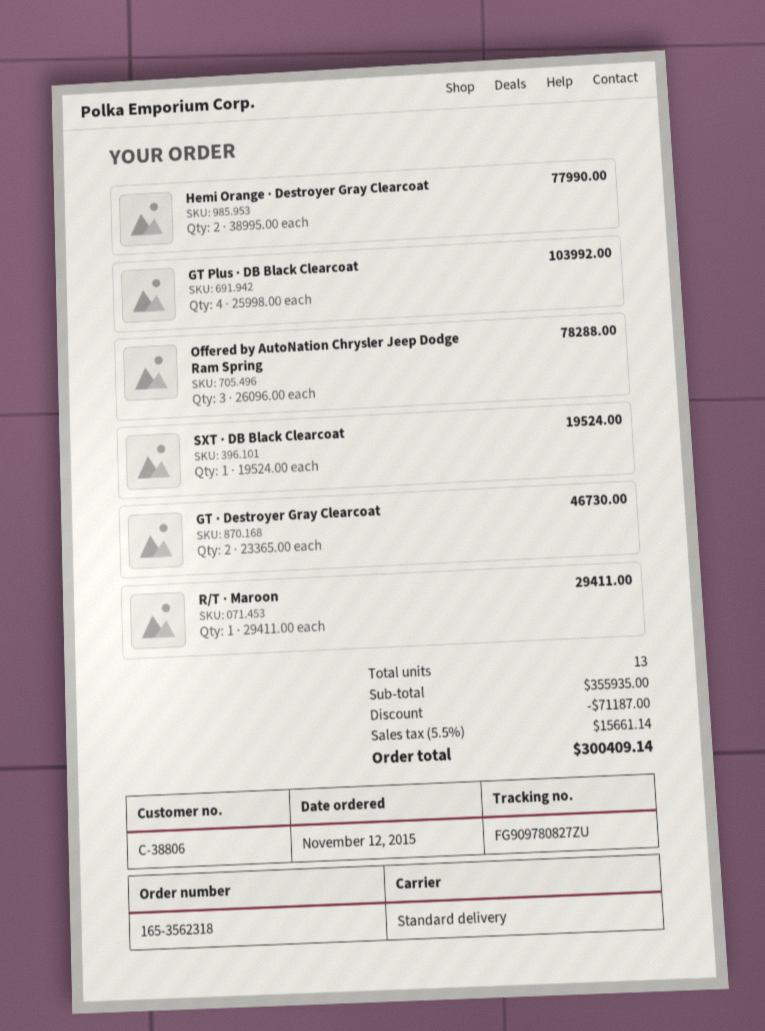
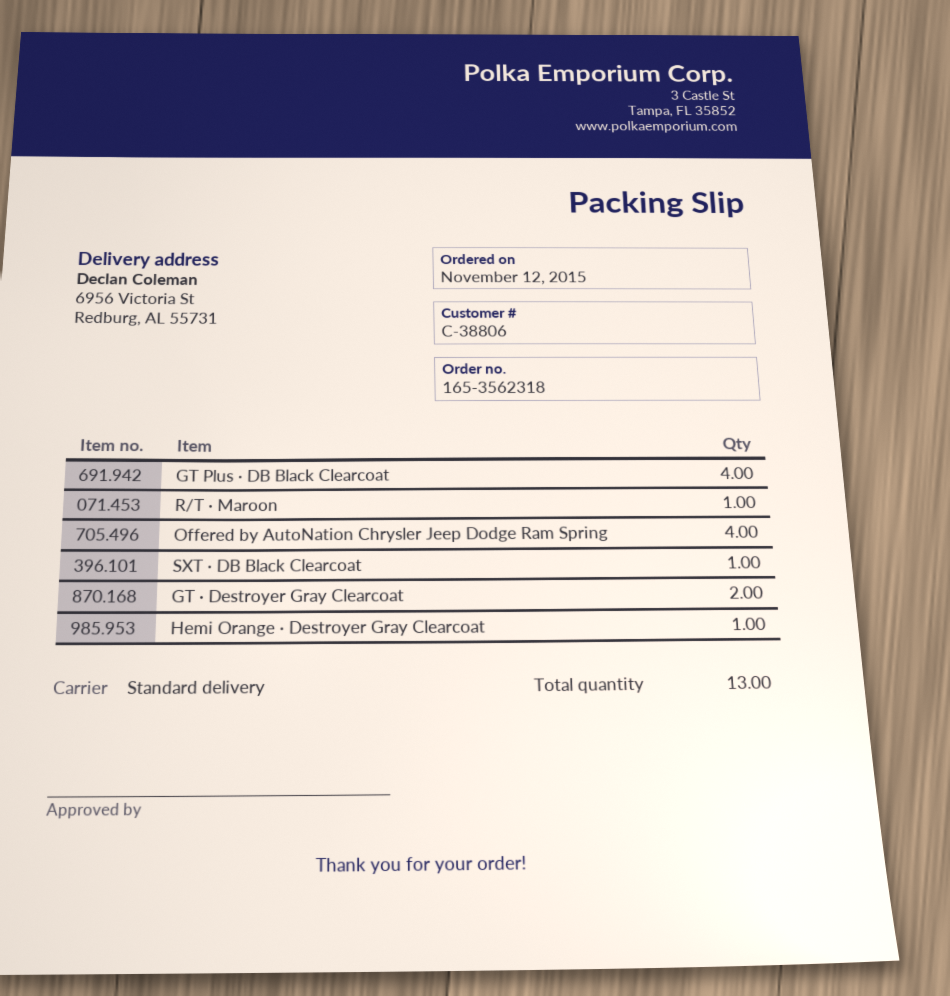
Hemi Orange · Destroyer Gray Clearcoat: 2 -> 1
Offered by AutoNation Chrysler Jeep Dodge Ram Spring: 3 -> 4

